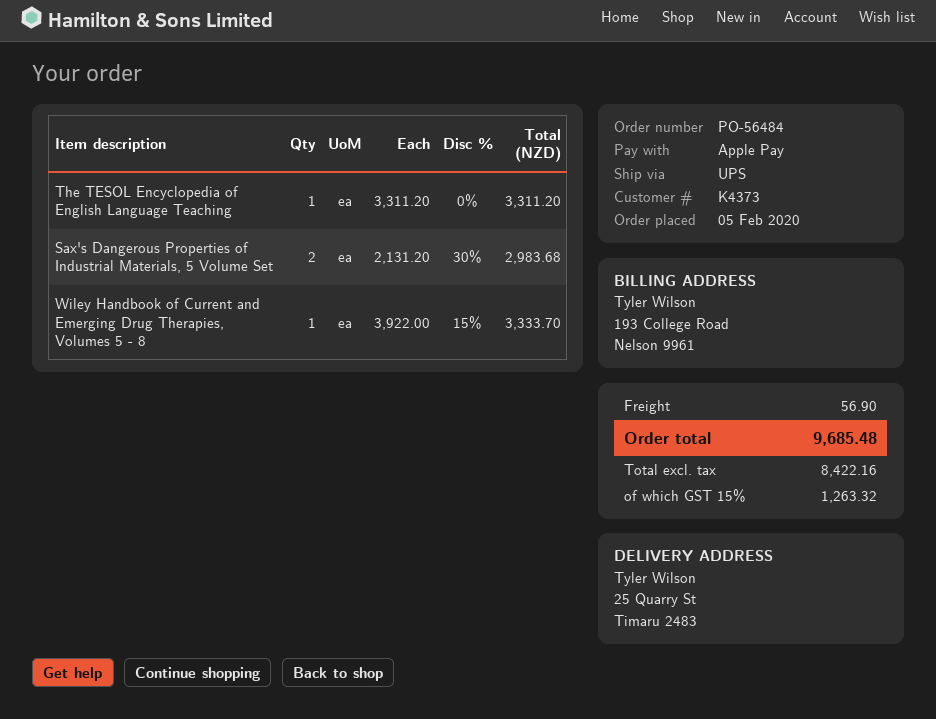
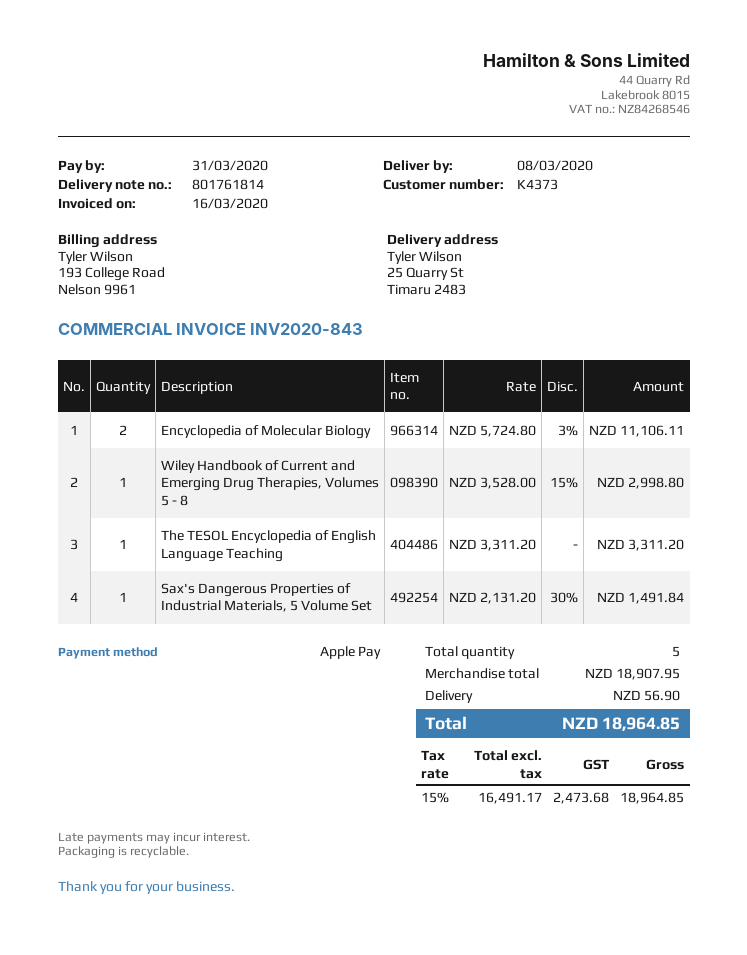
Sax's Dangerous Properties of Industrial Materials, 5 Volume Set: 2 x 2131.20 - 30% = 2983.68 -> 1 x 2131.20 - 30% = 1491.84
Wiley Handbook of Current and Emerging Drug Therapies, Volumes 5 - 8: 1 x 3922.00 - 15% = 3333.70 -> 1 x 3528.00 - 15% = 2998.80
Encyclopedia of Molecular Biology: none -> 2 x 5724.80 - 3% = 11106.11
net: 8422.16 -> 16491.17
tax: 15% = 1263.32 -> 15% = 2473.68
total: 9685.48 -> 18964.85

